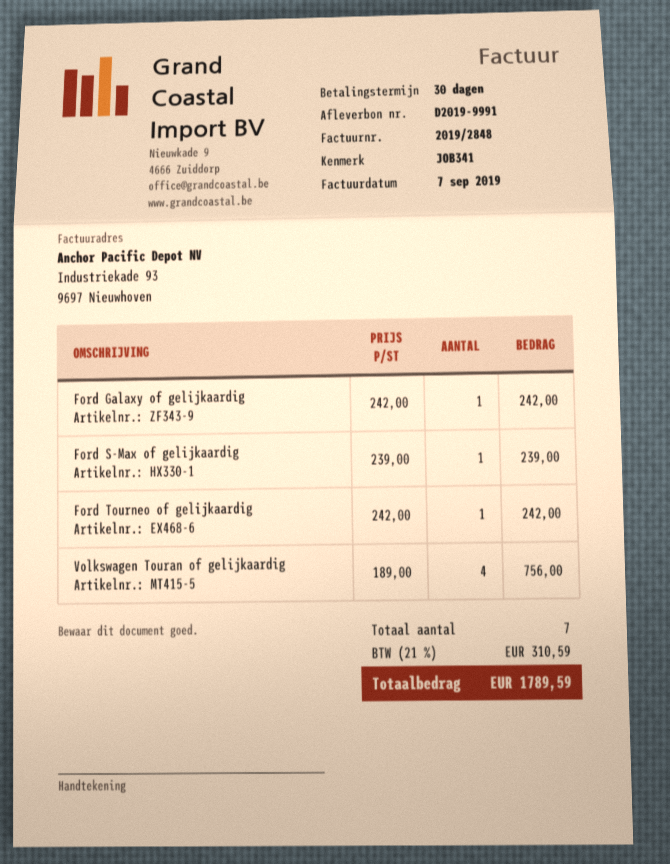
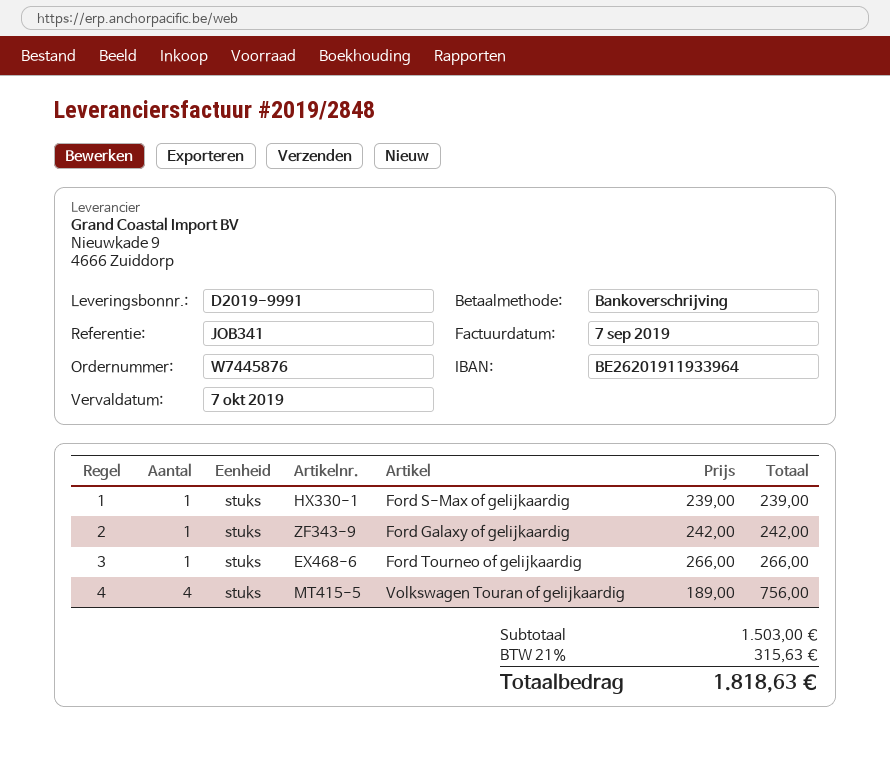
Ford Tourneo of gelijkaardig: 1 x 242.00 = 242.00 -> 1 x 266.00 = 266.00
tax: 21% = 310.59 -> 21% = 315.63
total: 1789.59 -> 1818.63

